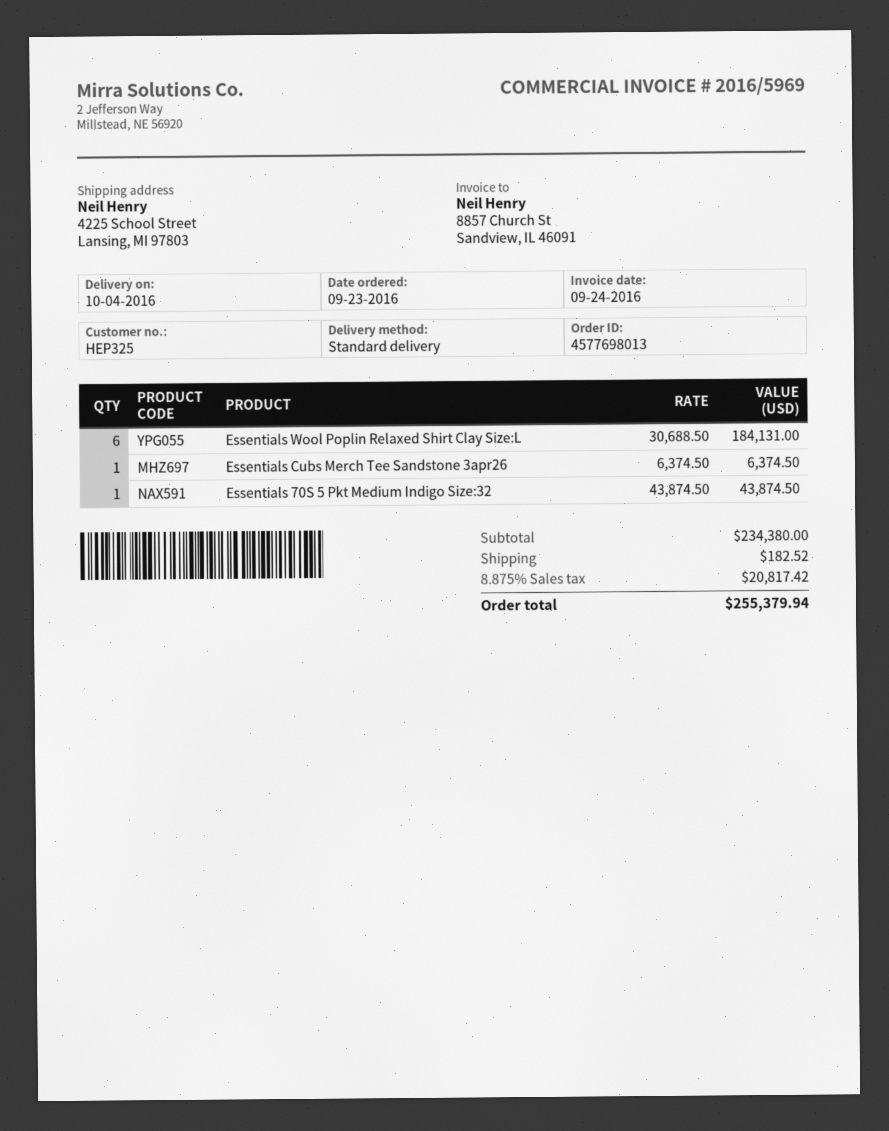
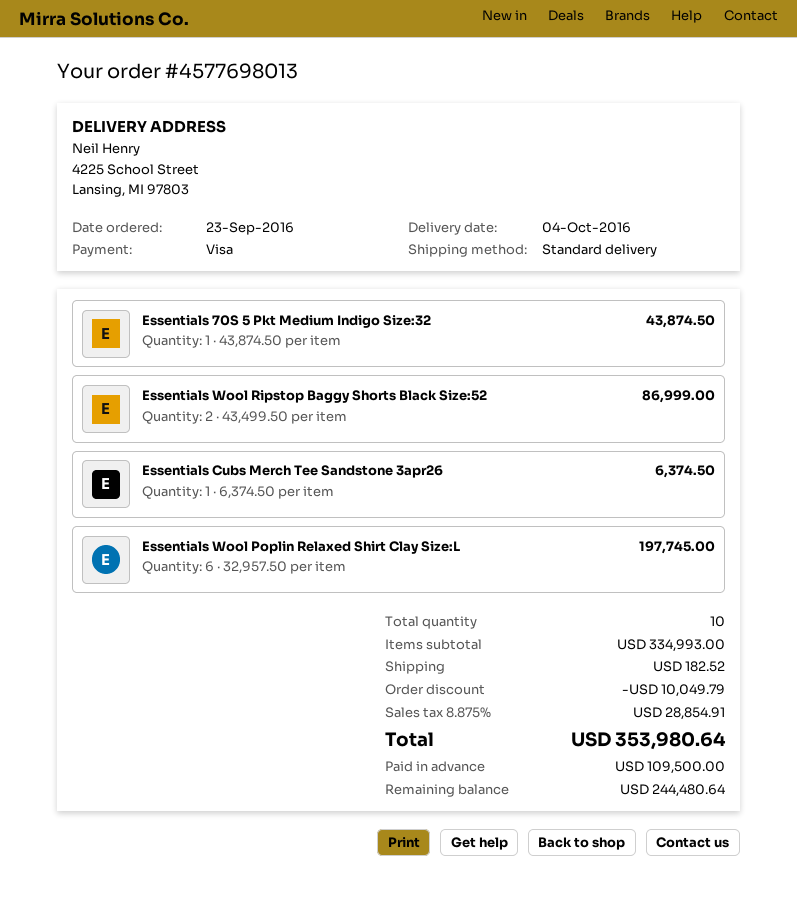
Essentials Wool Poplin Relaxed Shirt Clay Size:L: 6 x 30688.50 = 184131.00 -> 6 x 32957.50 = 197745.00
Essentials Wool Ripstop Baggy Shorts Black Size:52: none -> 2 x 43499.50 = 86999.00
subtotal: 234380.00 -> 334993.00
discount: none -> 10049.79
tax: 8.875% = 20817.42 -> 8.875% = 28854.91
total: 255379.94 -> 353980.64

